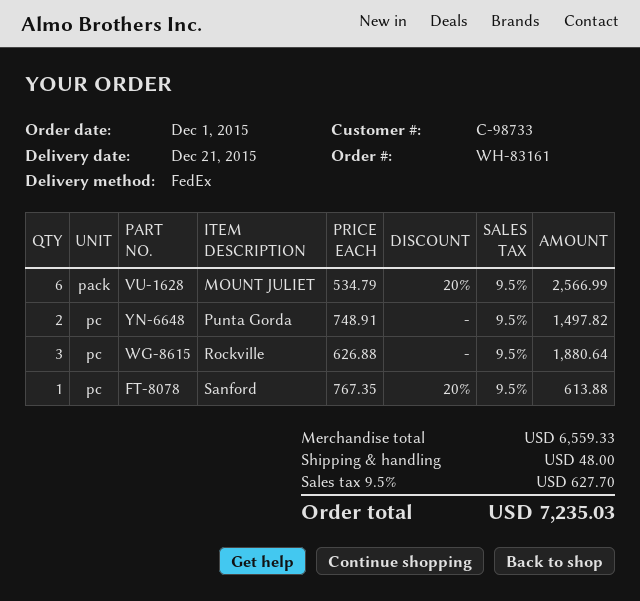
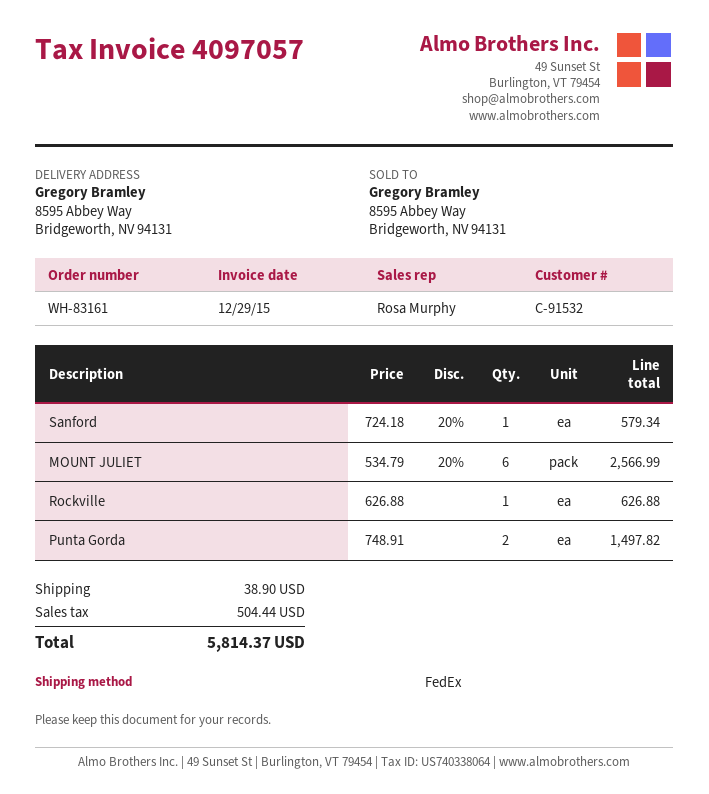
customer number: C-98733 -> C-91532
Rockville: 3 x 626.88 = 1880.64 -> 1 x 626.88 = 626.88
Sanford: 1 x 767.35 - 20% = 613.88 -> 1 x 724.18 - 20% = 579.34
shipping: 48.00 -> 38.90
tax: 627.70 -> 504.44
total: 7235.03 -> 5814.37

